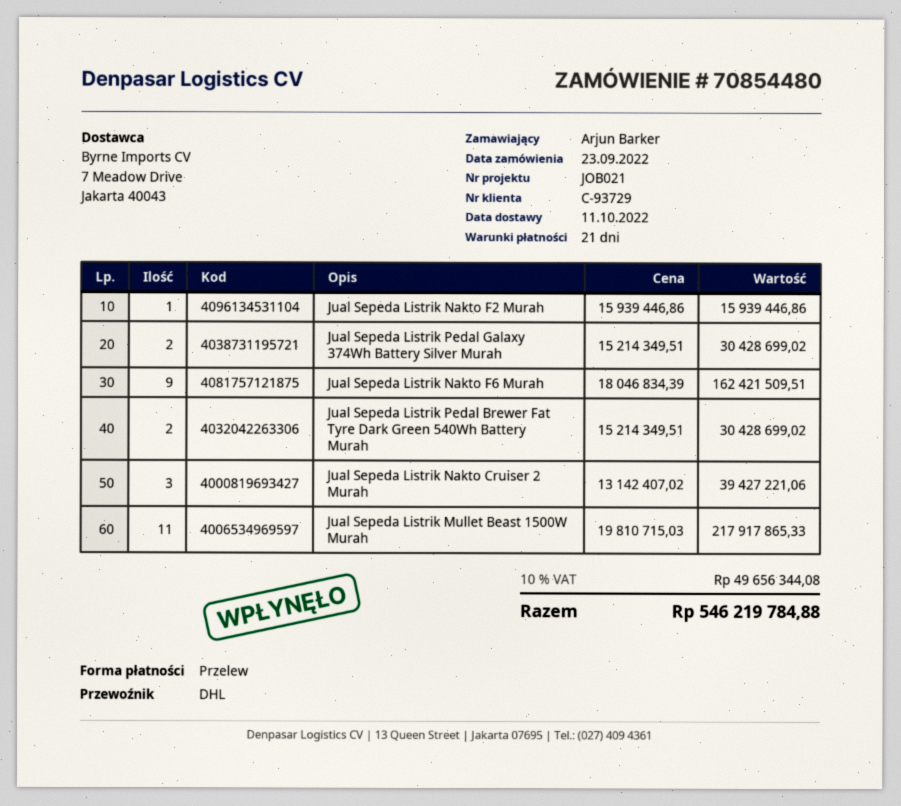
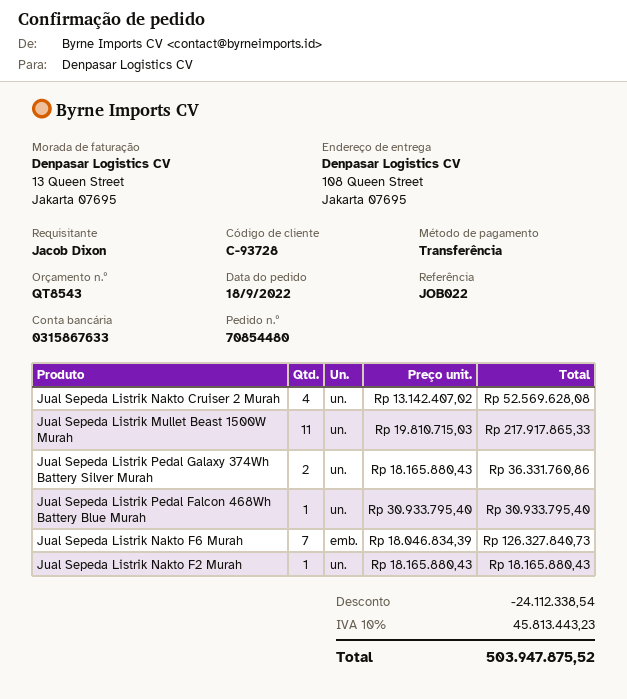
order date: 2022-09-23 -> 2022-09-18
customer number: C-93729 -> C-93728
reference: JOB021 -> JOB022
ordered by: Arjun Barker -> Jacob Dixon
Jual Sepeda Listrik Nakto F2 Murah: 1 x 15939446.86 = 15939446.86 -> 1 x 18165880.43 = 18165880.43
Jual Sepeda Listrik Pedal Galaxy 374Wh Battery Silver Murah: 2 x 15214349.51 = 30428699.02 -> 2 x 18165880.43 = 36331760.86
Jual Sepeda Listrik Nakto F6 Murah: 9 x 18046834.39 = 162421509.51 -> 7 x 18046834.39 = 126327840.73
Jual Sepeda Listrik Pedal Brewer Fat Tyre Dark Green 540Wh Battery Murah: 2 x 15214349.51 = 30428699.02 -> none
Jual Sepeda Listrik Nakto Cruiser 2 Murah: 3 x 13142407.02 = 39427221.06 -> 4 x 13142407.02 = 52569628.08
Jual Sepeda Listrik Pedal Falcon 468Wh Battery Blue Murah: none -> 1 x 30933795.40 = 30933795.40
discount: none -> 24112338.54
tax: 10% = 49656344.08 -> 10% = 45813443.23
total: 546219784.88 -> 503947875.52

